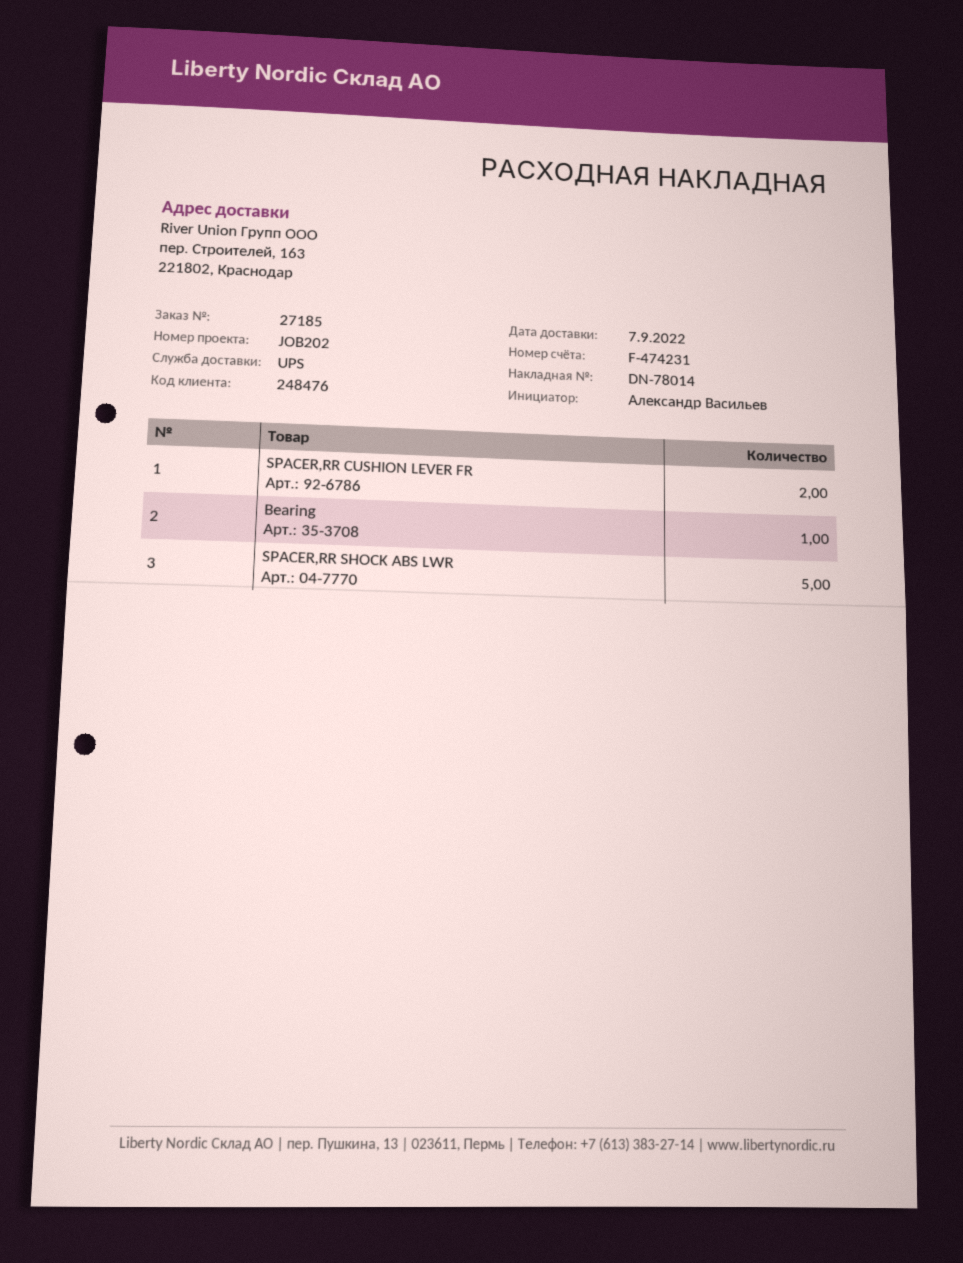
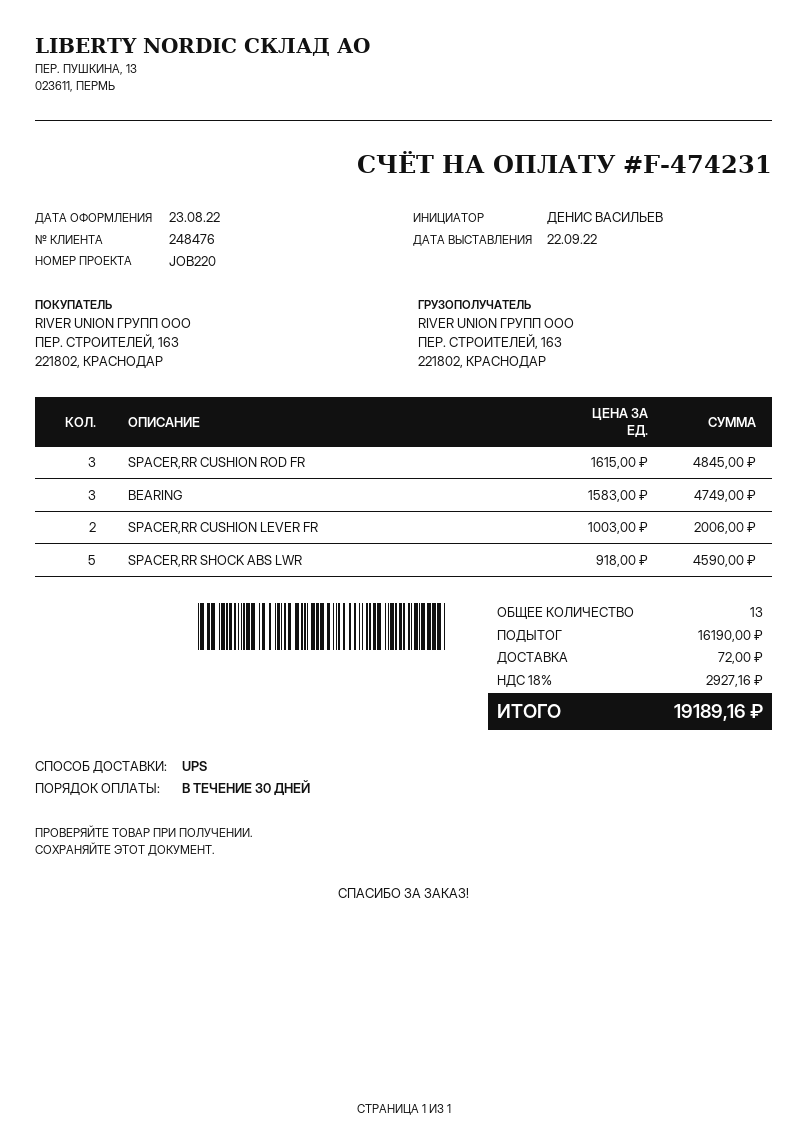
reference: JOB202 -> JOB220
ordered by: Александр Васильев -> ДЕНИС ВАСИЛЬЕВ
Bearing: 1 -> 3
SPACER,RR CUSHION ROD FR: none -> 3

